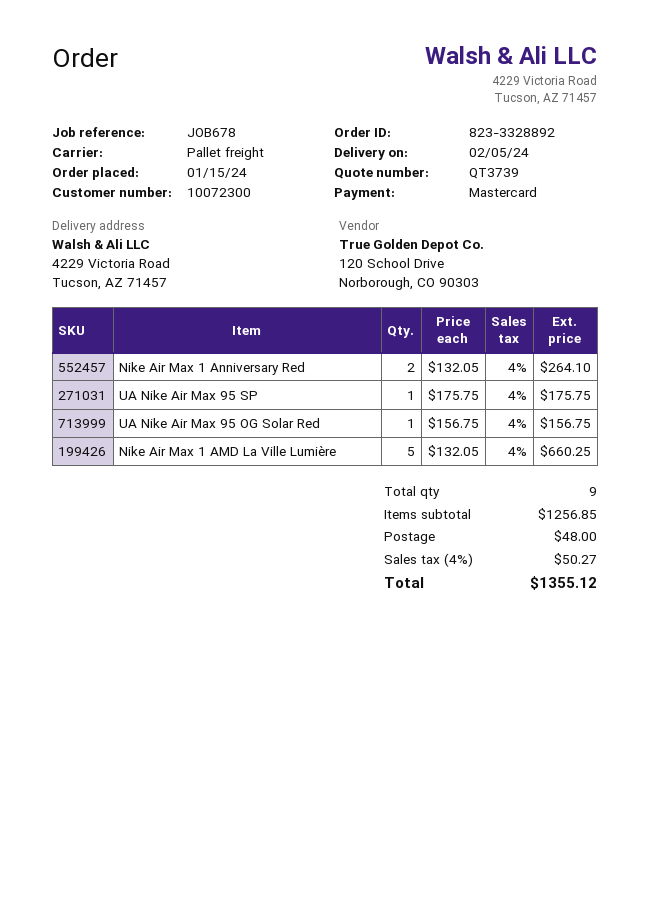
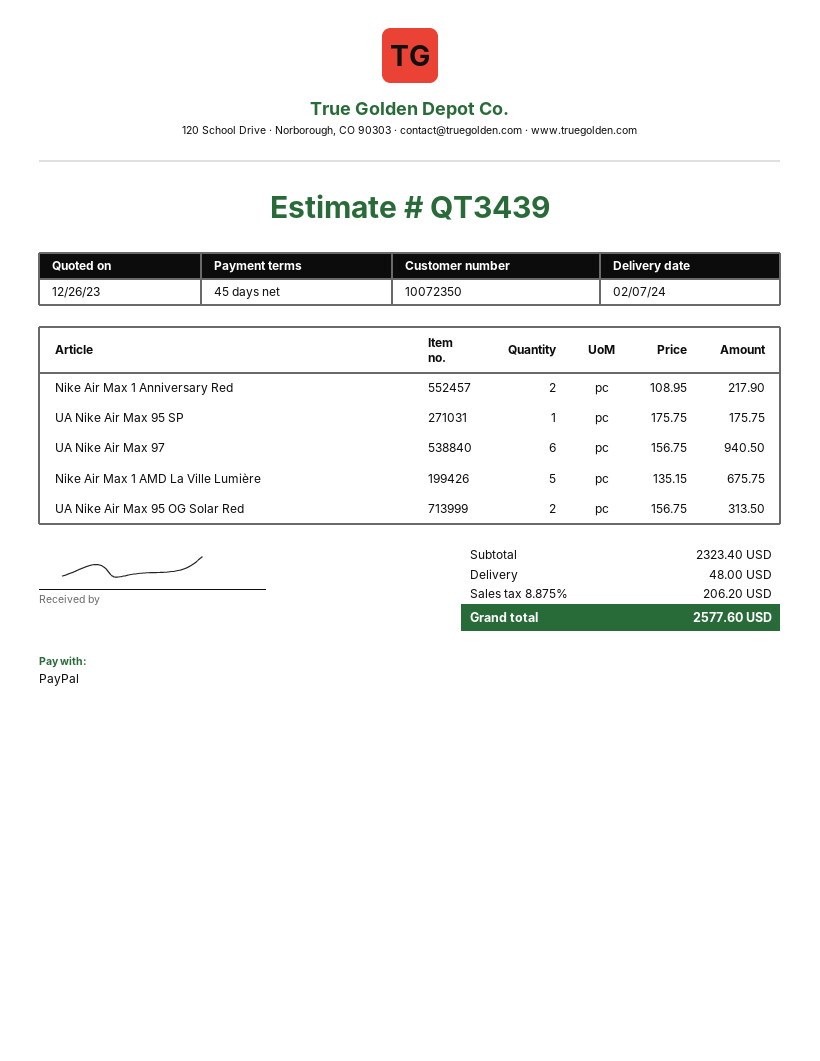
quote number: QT3739 -> QT3439
delivery date: 2024-02-05 -> 2024-02-07
customer number: 10072300 -> 10072350
payment method: Mastercard -> PayPal
Nike Air Max 1 Anniversary Red: 2 x 132.05 = 264.10 -> 2 x 108.95 = 217.90
UA Nike Air Max 95 OG Solar Red: 1 x 156.75 = 156.75 -> 2 x 156.75 = 313.50
Nike Air Max 1 AMD La Ville Lumière: 5 x 132.05 = 660.25 -> 5 x 135.15 = 675.75
UA Nike Air Max 97: none -> 6 x 156.75 = 940.50
subtotal: 1256.85 -> 2323.40
tax: 4% = 50.27 -> 8.875% = 206.20
total: 1355.12 -> 2577.60

